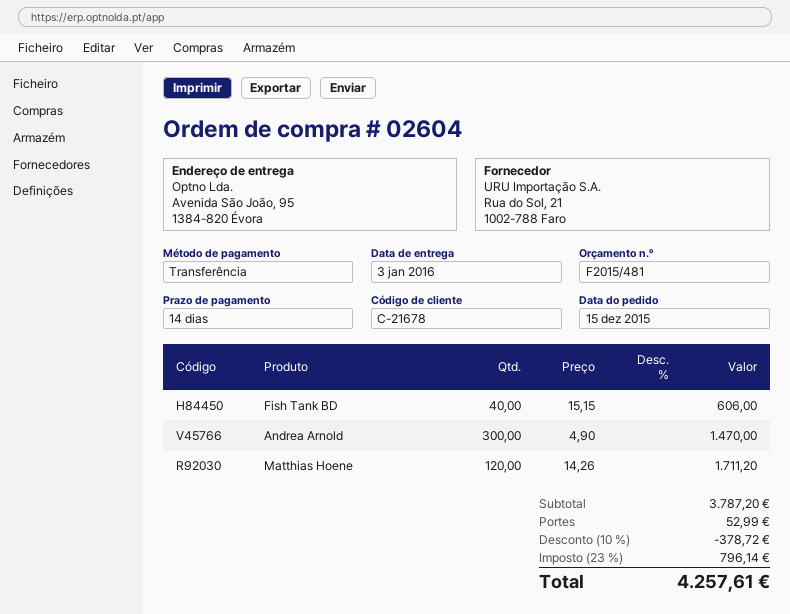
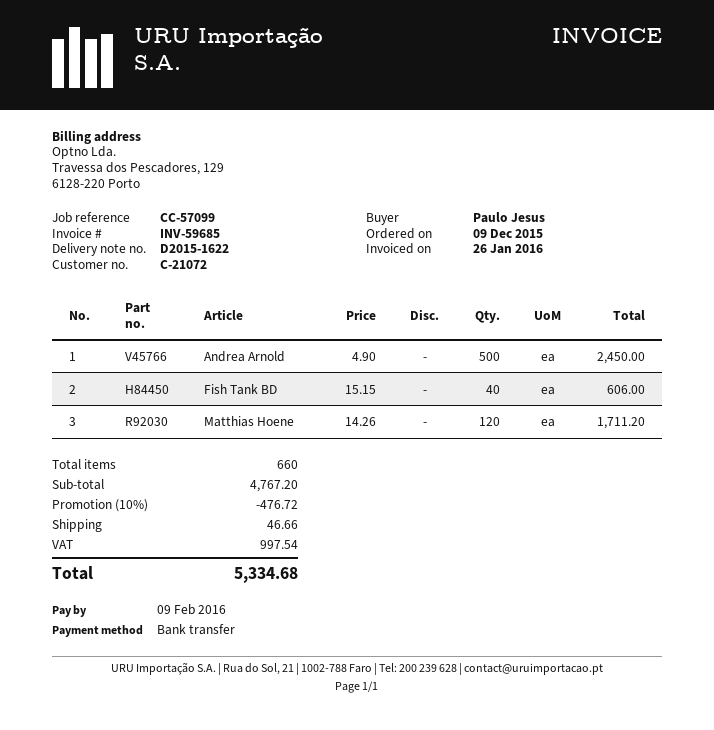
order date: 2015-12-15 -> 2015-12-09
customer number: C-21678 -> C-21072
Andrea Arnold: 300 x 4.90 = 1470.00 -> 500 x 4.90 = 2450.00
subtotal: 3787.20 -> 4767.20
discount: 10% = 378.72 -> 10% = 476.72
shipping: 52.99 -> 46.66
tax: 796.14 -> 997.54
total: 4257.61 -> 5334.68

